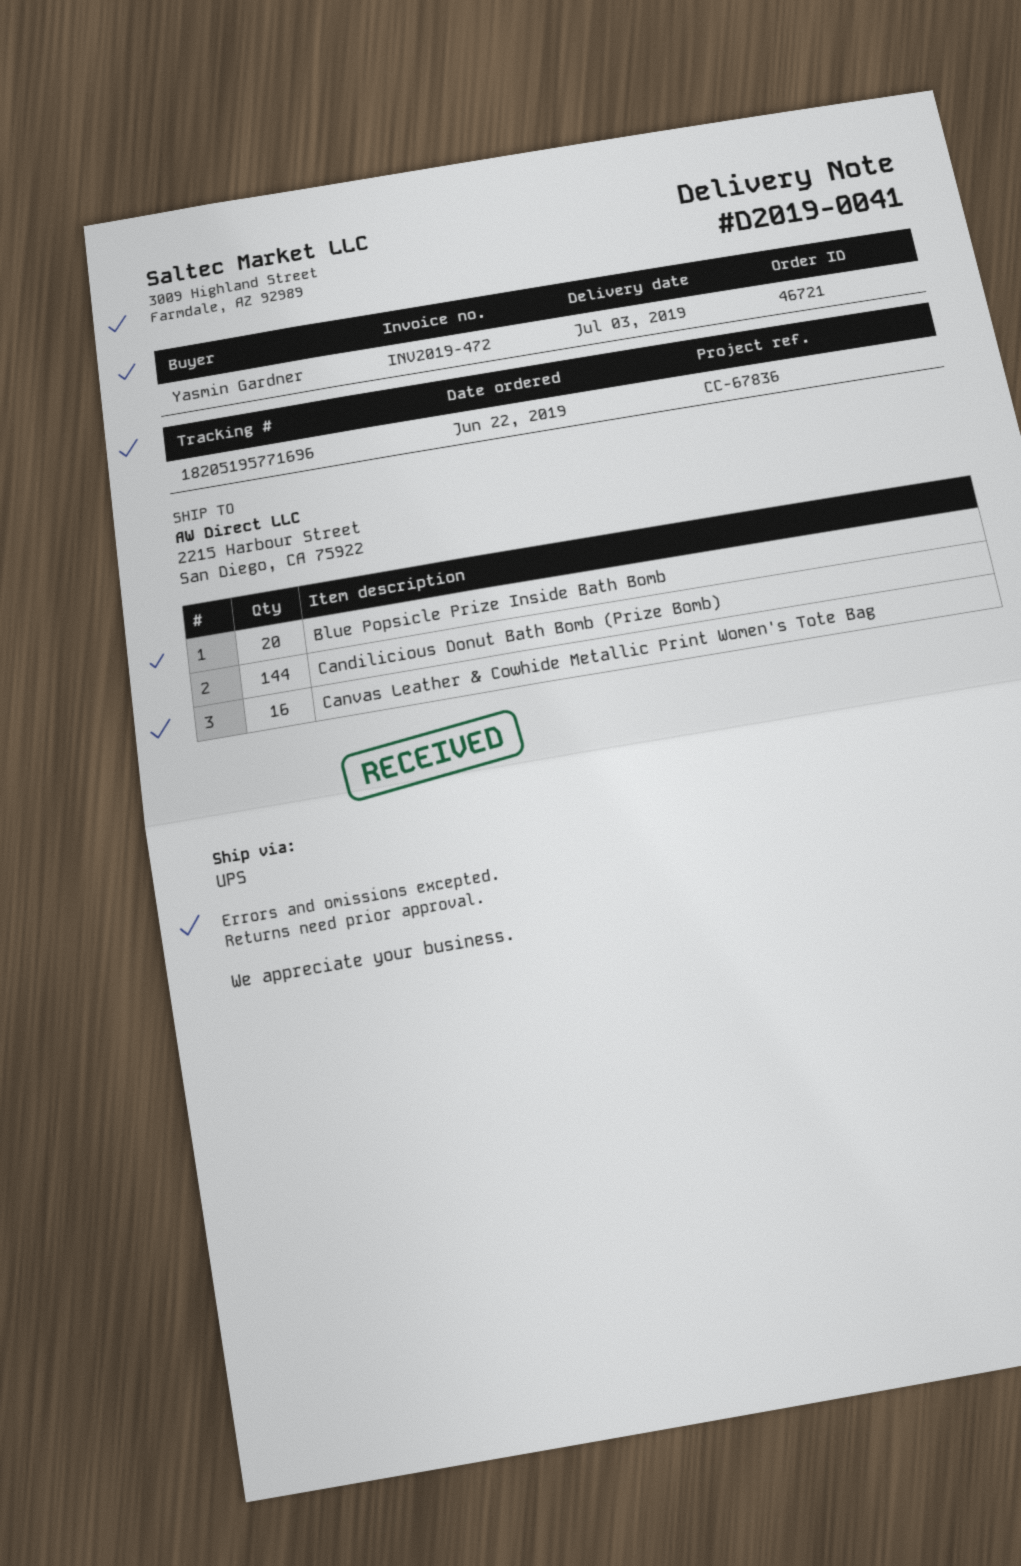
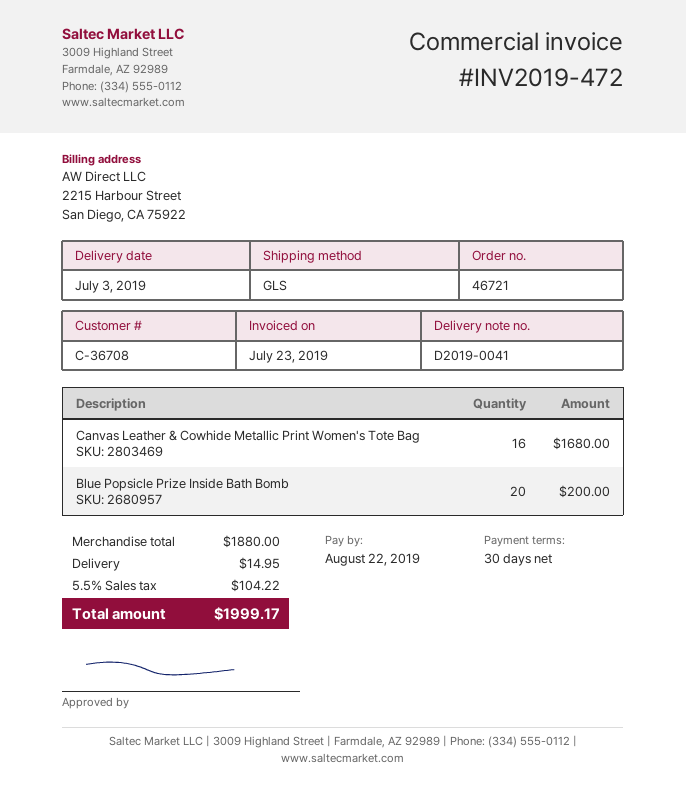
shipping method: UPS -> GLS
Candilicious Donut Bath Bomb (Prize Bomb): 144 -> none

